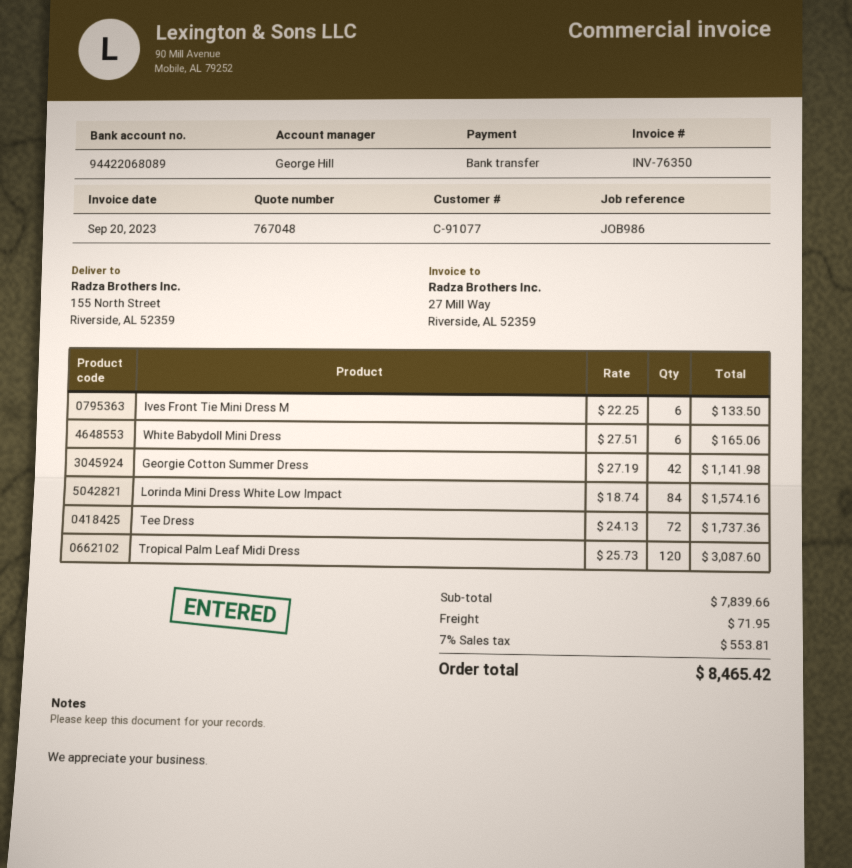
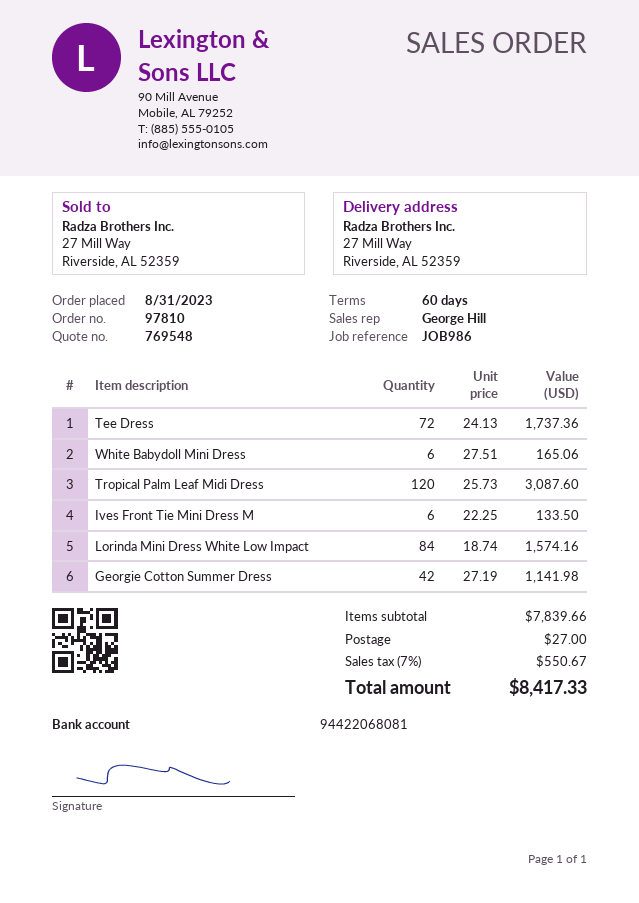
quote number: 767048 -> 769548
bank account: 94422068089 -> 94422068081
ship to: 155 North Street, Riverside, AL 52359 -> 27 Mill Way, Riverside, AL 52359
shipping: 71.95 -> 27.00
tax: 7% = 553.81 -> 7% = 550.67
total: 8465.42 -> 8417.33

